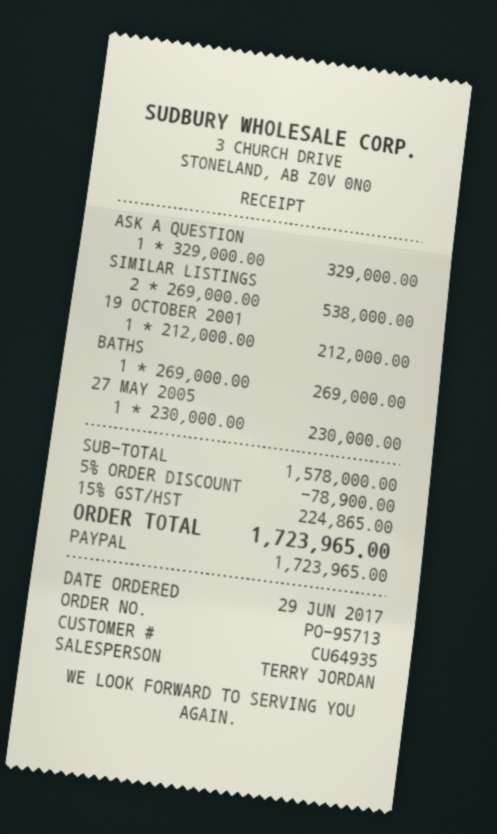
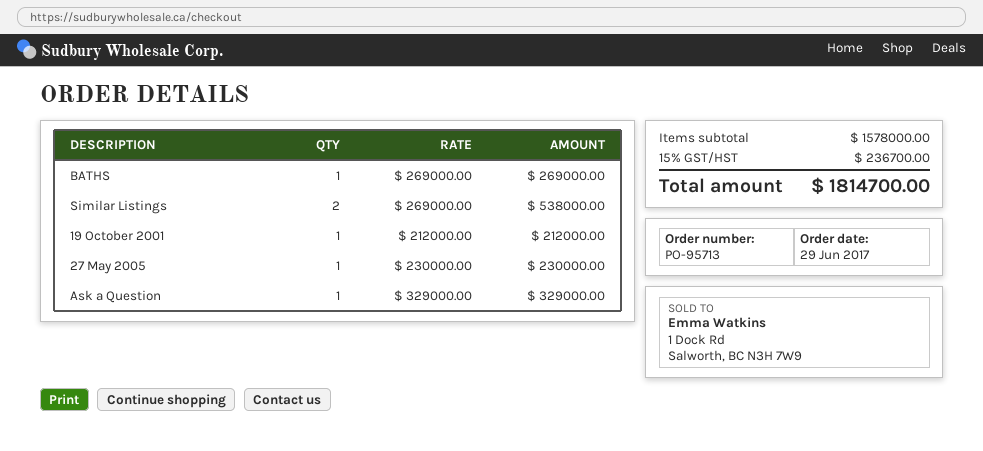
discount: 5% = 78900.00 -> none
tax: 15% = 224865.00 -> 15% = 236700.00
total: 1723965.00 -> 1814700.00

